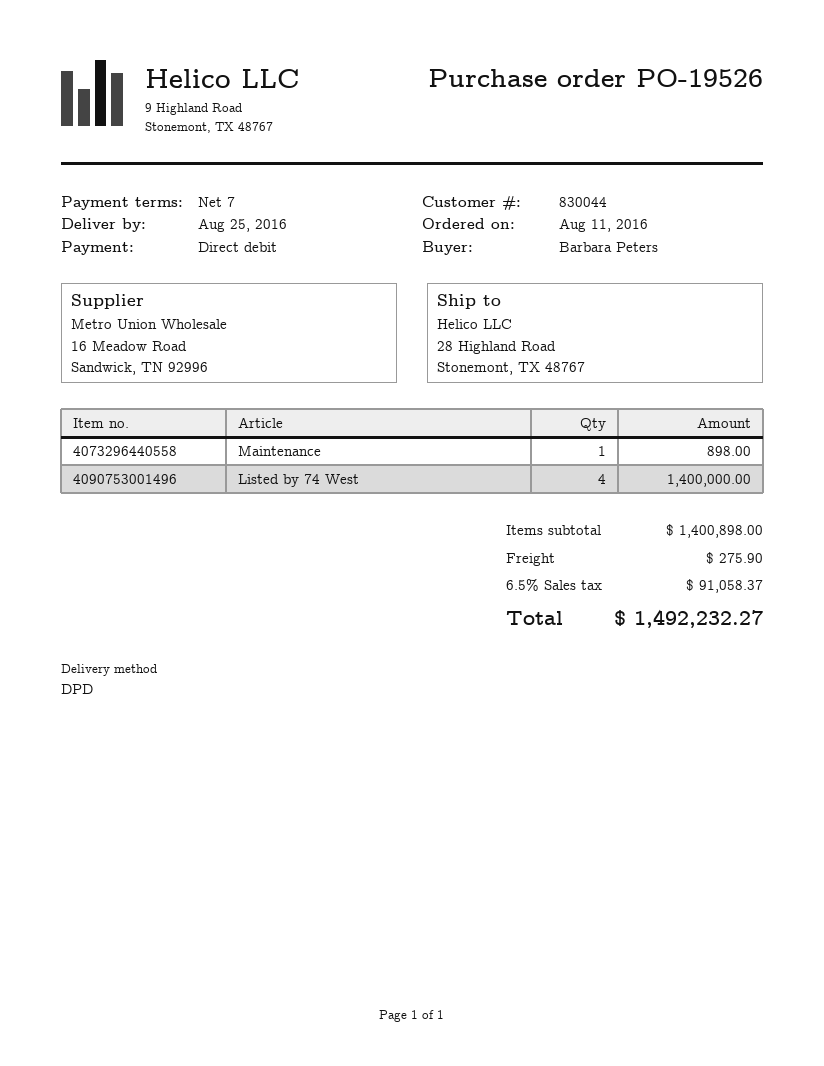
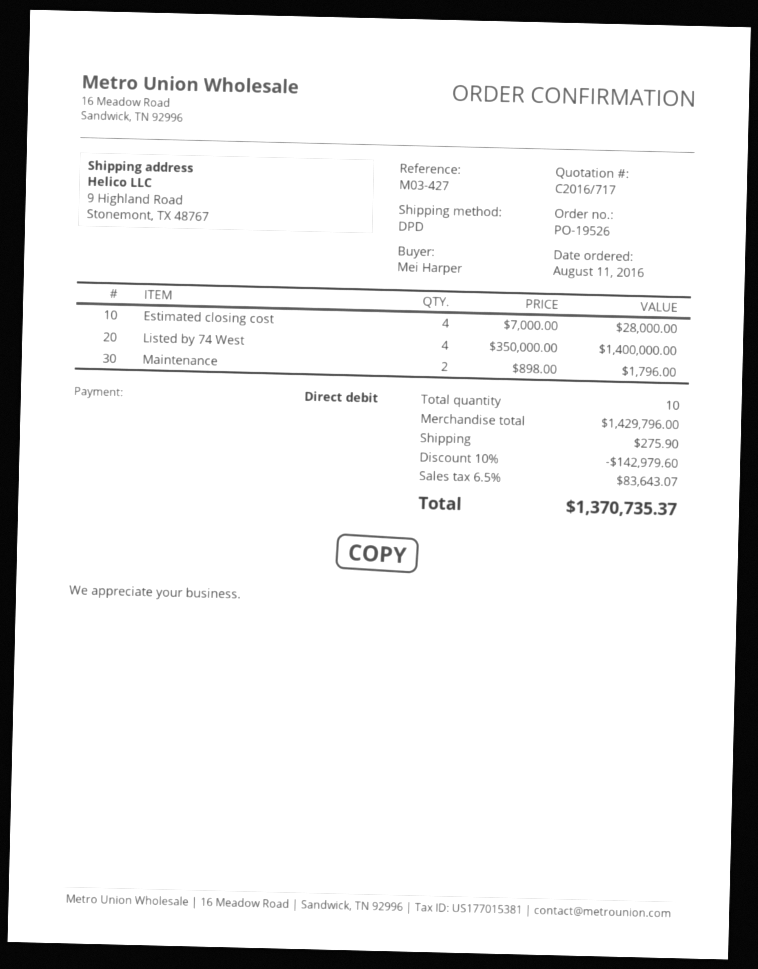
ordered by: Barbara Peters -> Mei Harper
ship to: 28 Highland Road, Stonemont, TX 48767 -> 9 Highland Road, Stonemont, TX 48767
Maintenance: 1 for 898.00 -> 2 for 1796.00
Estimated closing cost: none -> 4 for 28000.00
subtotal: 1400898.00 -> 1429796.00
discount: none -> 10% = 142979.60
tax: 6.5% = 91058.37 -> 6.5% = 83643.07
total: 1492232.27 -> 1370735.37

